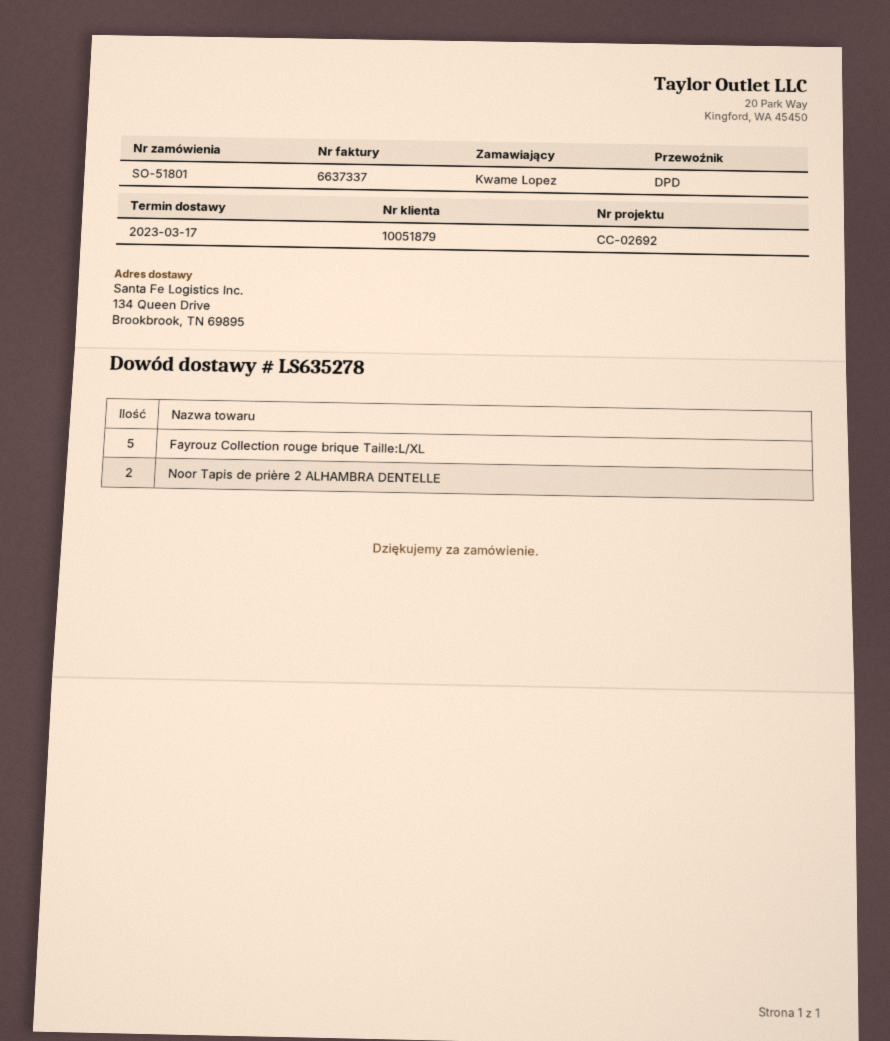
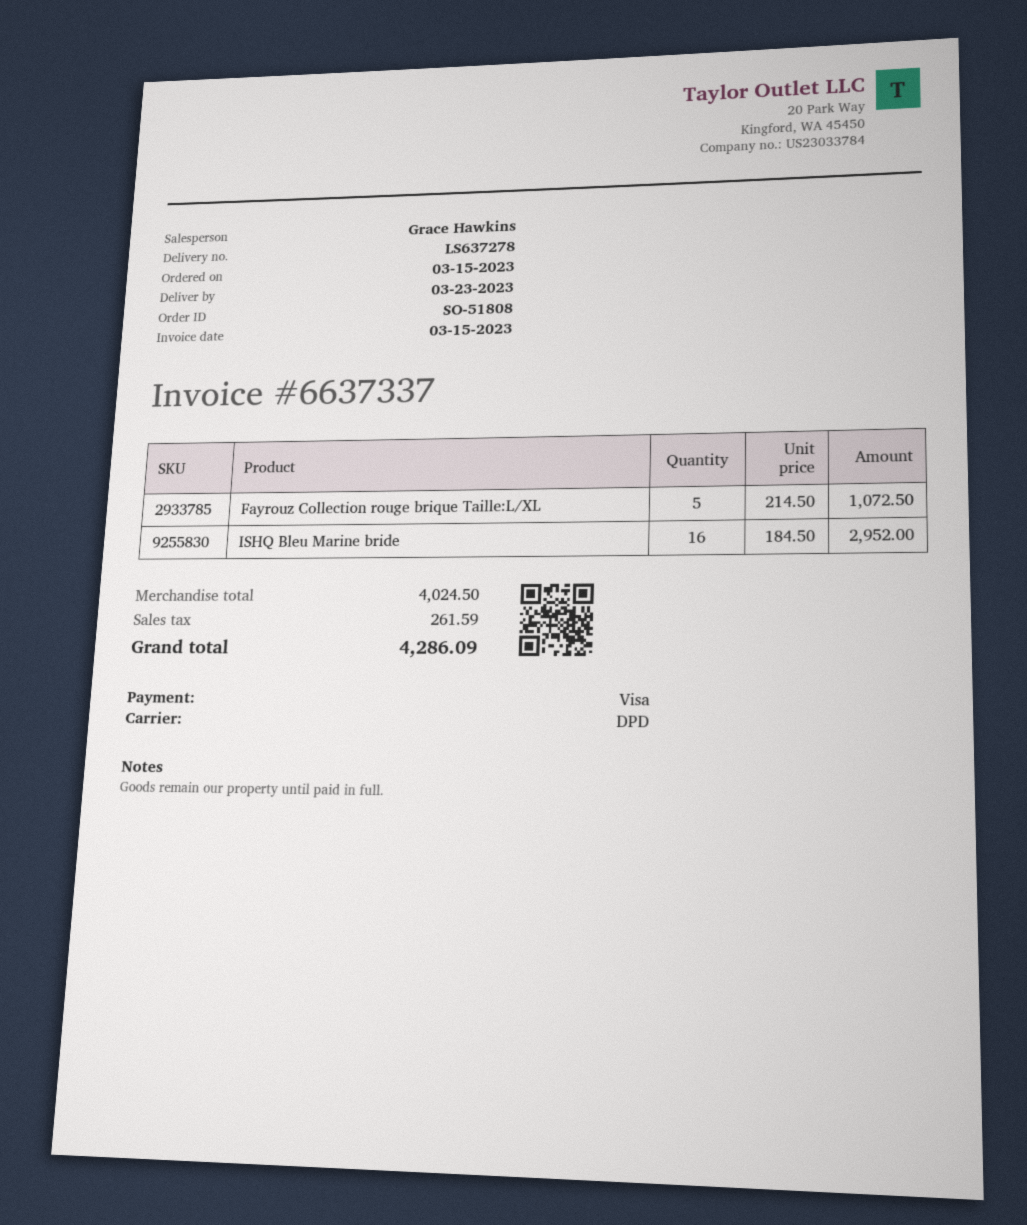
order number: SO-51801 -> SO-51808
delivery note number: LS635278 -> LS637278
delivery date: 2023-03-17 -> 2023-03-23
Noor Tapis de prière 2 ALHAMBRA DENTELLE: 2 -> none
ISHQ Bleu Marine bride: none -> 16

